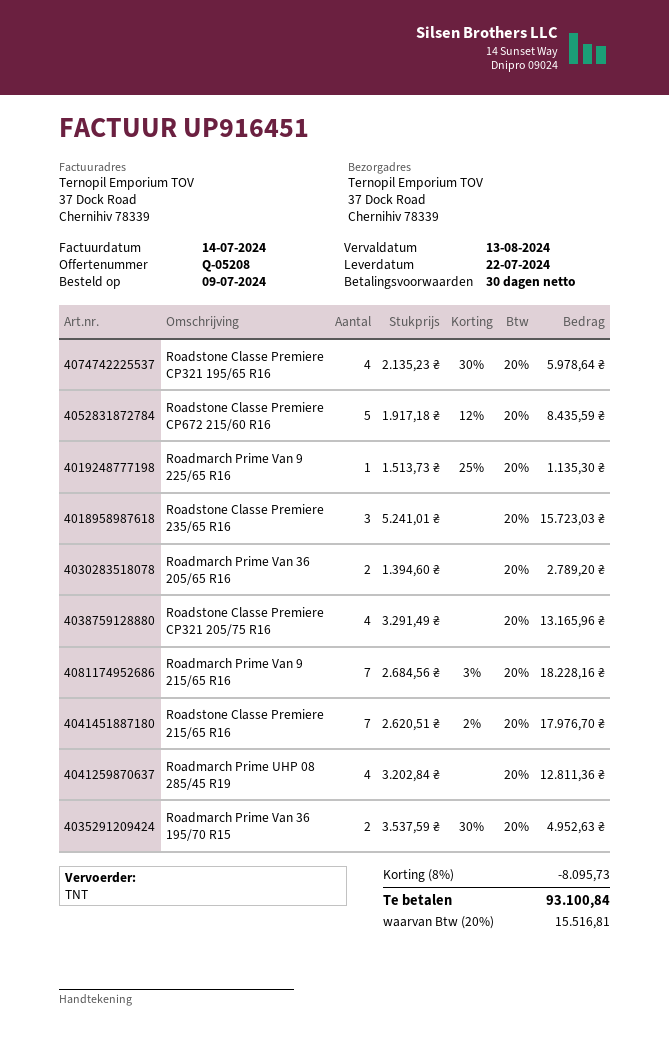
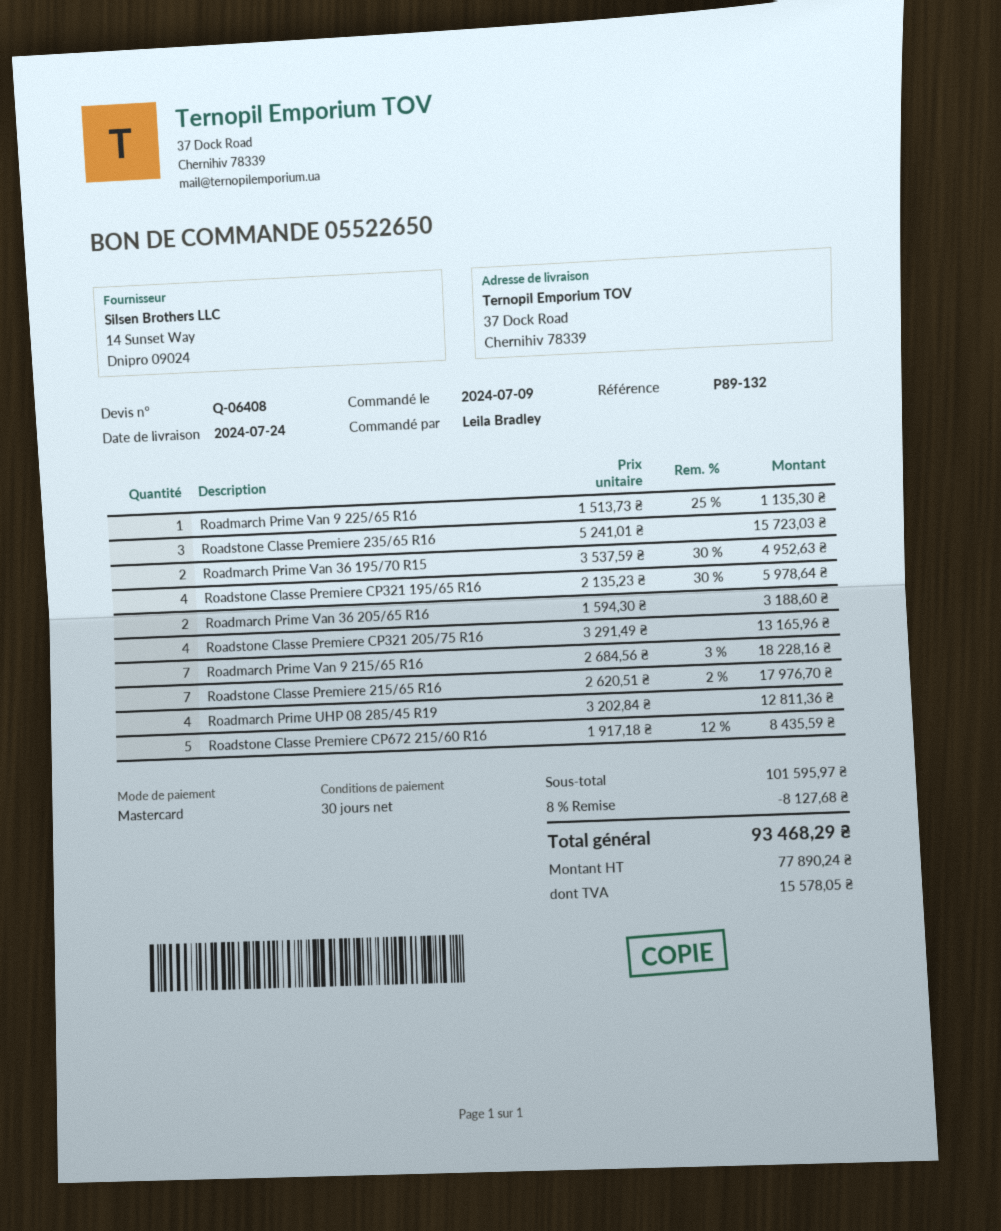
quote number: Q-05208 -> Q-06408
delivery date: 2024-07-22 -> 2024-07-24
Roadmarch Prime Van 36 205/65 R16: 2 x 1394.60 = 2789.20 -> 2 x 1594.30 = 3188.60
discount: 8% = 8095.73 -> 8% = 8127.68
tax: 15516.81 -> 15578.05
total: 93100.84 -> 93468.29

